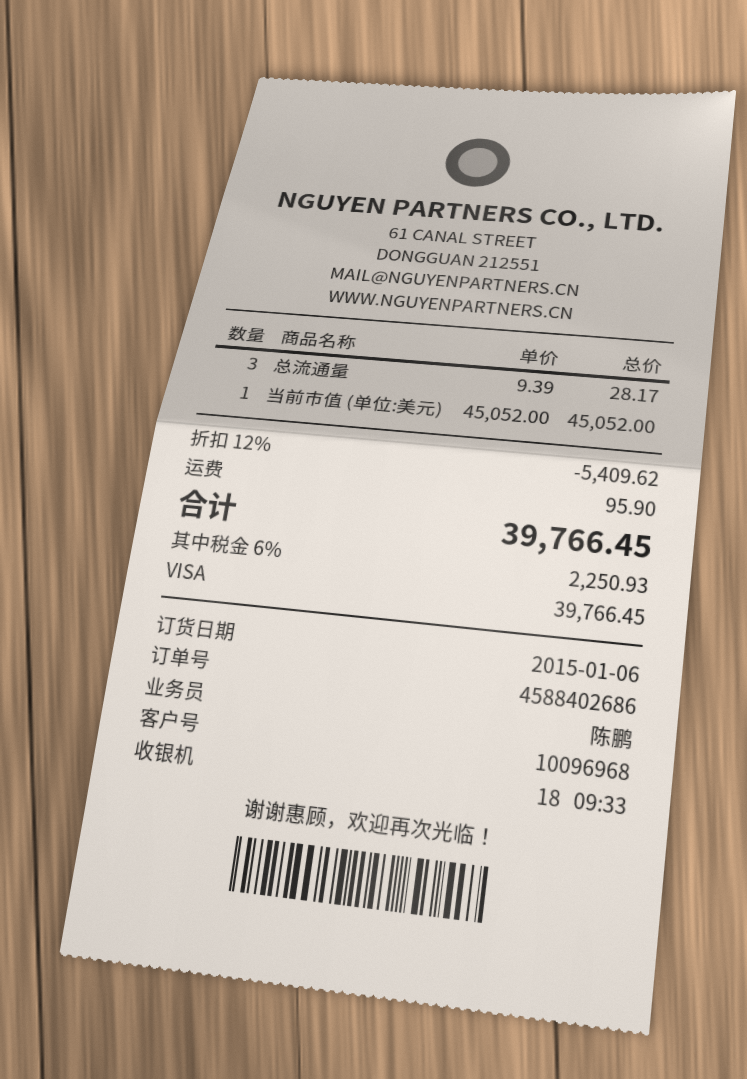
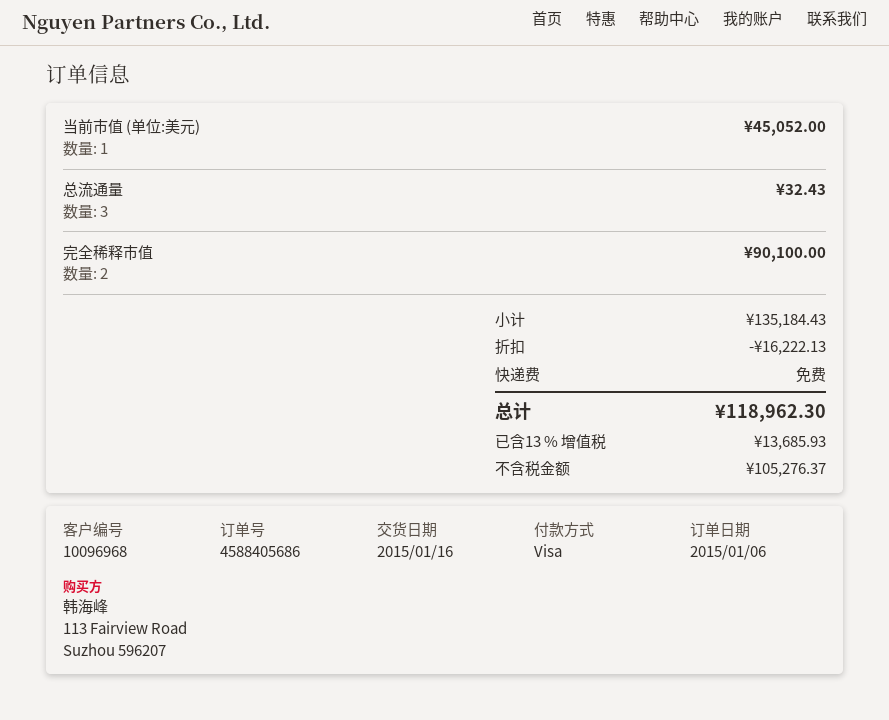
order number: 4588402686 -> 4588405686
总流通量: 3 for 28.17 -> 3 for 32.43
完全稀释市值: none -> 2 for 90100.00
discount: 5409.62 -> 16222.13
shipping: 95.90 -> 0.00
tax: 6% = 2250.93 -> 13% = 13685.93
total: 39766.45 -> 118962.30

